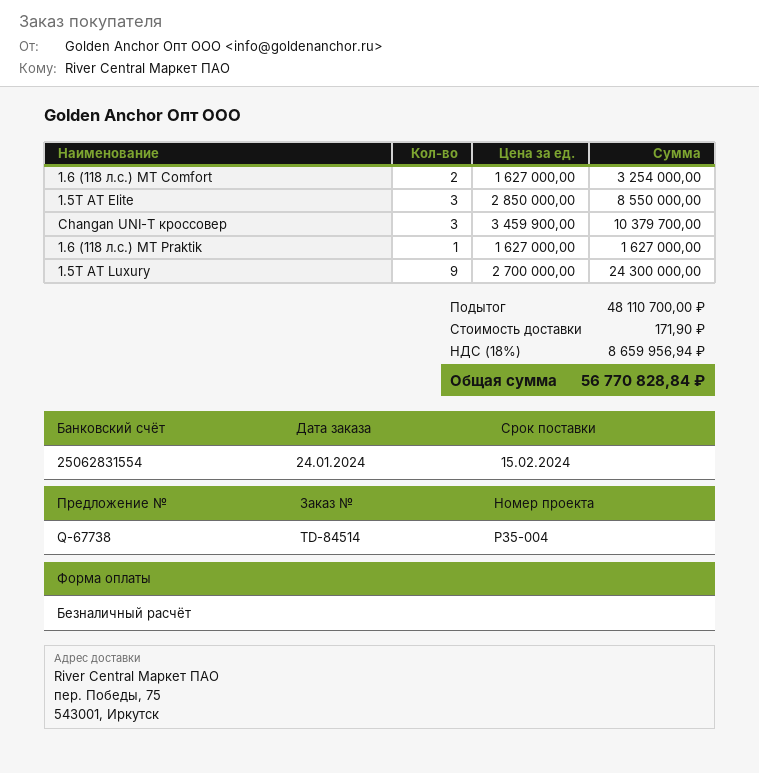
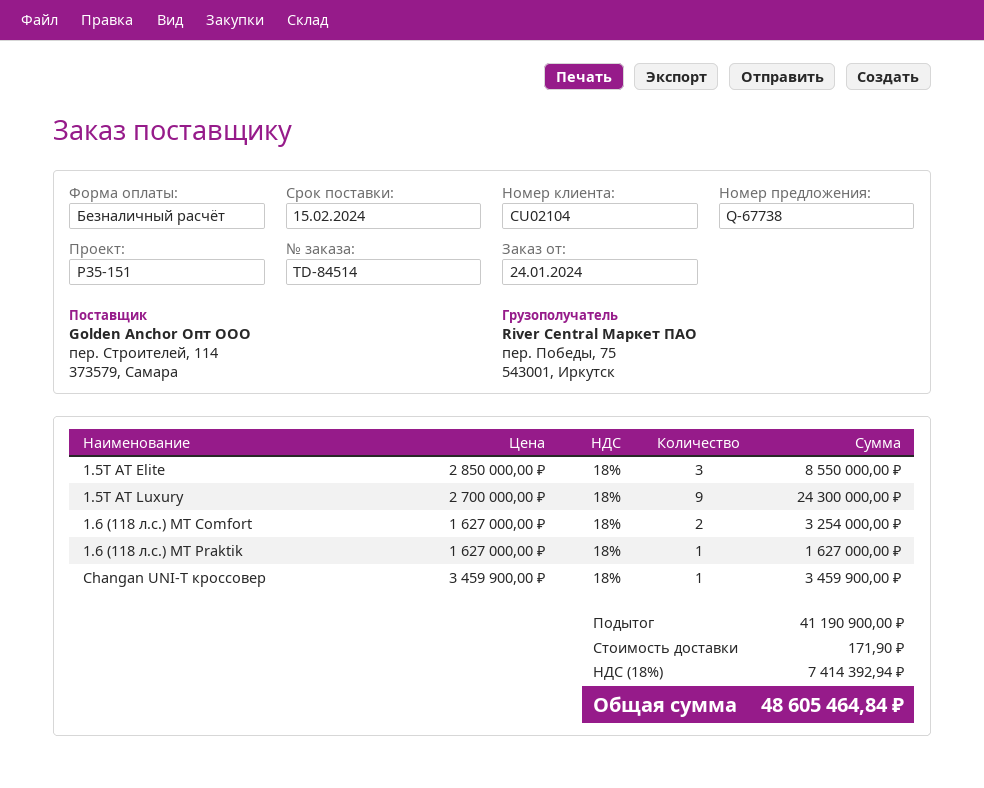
reference: P35-004 -> P35-151
Changan UNI-T кроссовер: 3 x 3459900.00 = 10379700.00 -> 1 x 3459900.00 = 3459900.00
subtotal: 48110700.00 -> 41190900.00
tax: 18% = 8659956.94 -> 18% = 7414392.94
total: 56770828.84 -> 48605464.84

